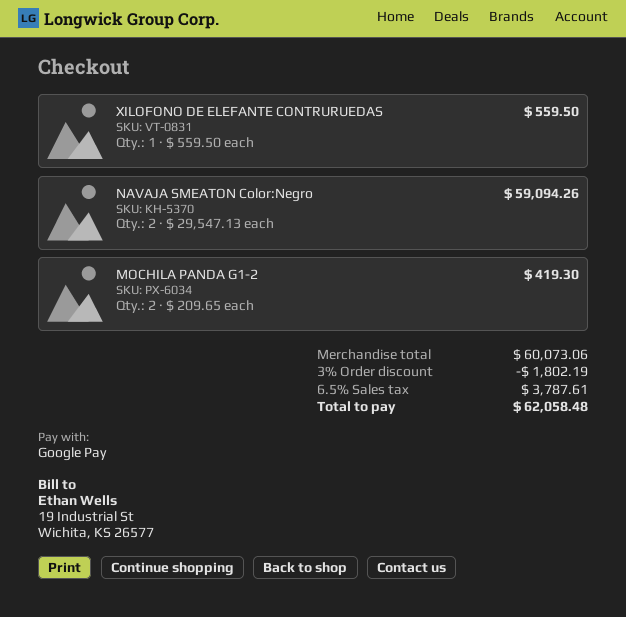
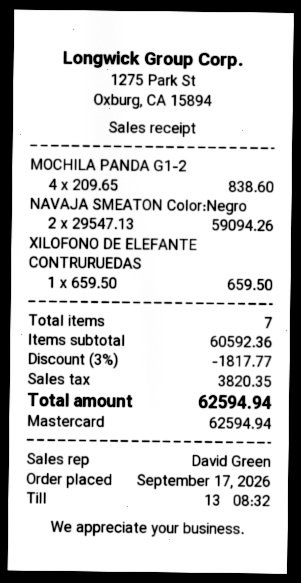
payment method: Google Pay -> Mastercard
XILOFONO DE ELEFANTE CONTRURUEDAS: 1 x 559.50 = 559.50 -> 1 x 659.50 = 659.50
MOCHILA PANDA G1-2: 2 x 209.65 = 419.30 -> 4 x 209.65 = 838.60
subtotal: 60073.06 -> 60592.36
discount: 3% = 1802.19 -> 3% = 1817.77
tax: 3787.61 -> 3820.35
total: 62058.48 -> 62594.94

